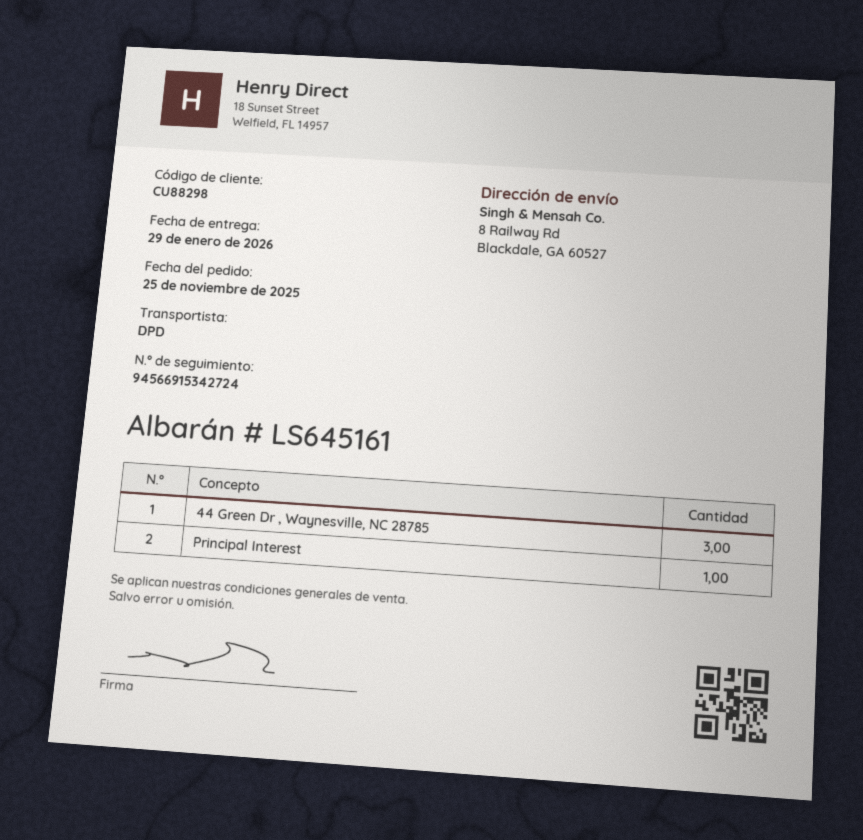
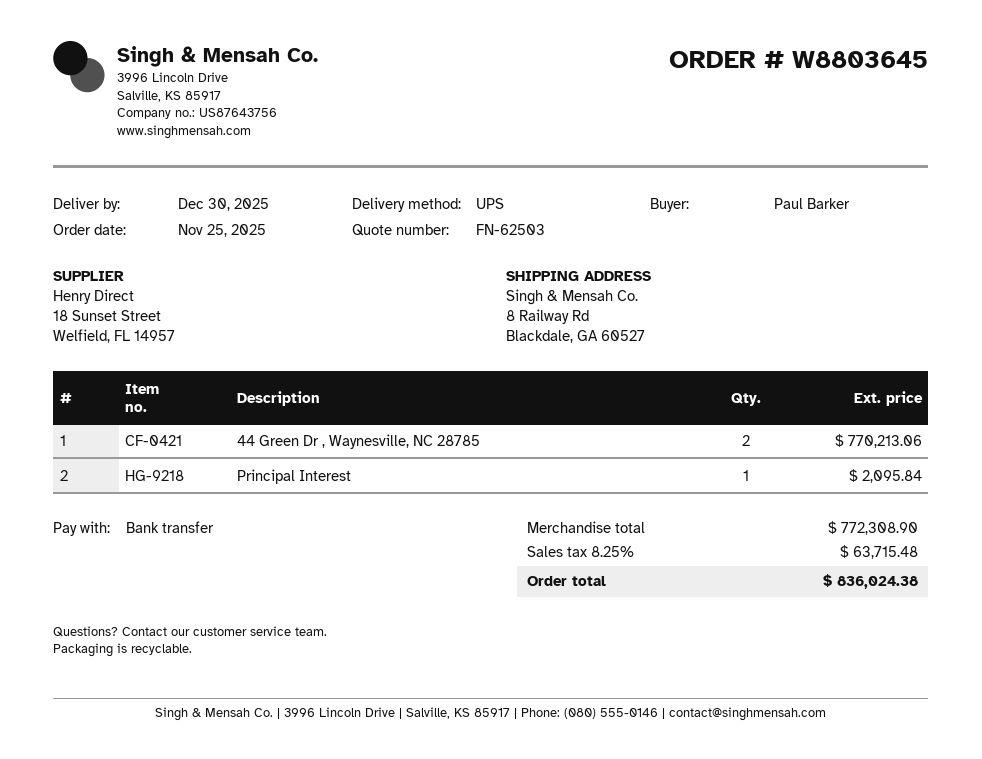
delivery date: 2026-01-29 -> 2025-12-30
shipping method: DPD -> UPS
44 Green Dr , Waynesville, NC 28785: 3 -> 2

